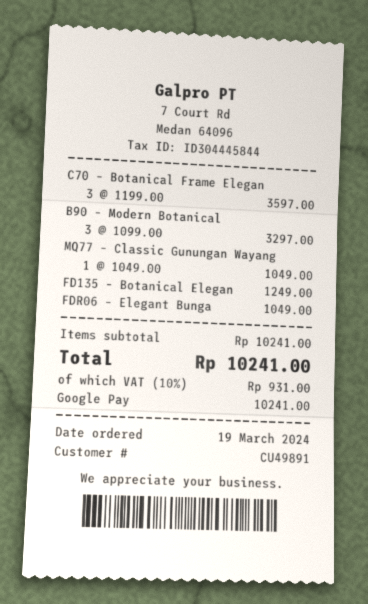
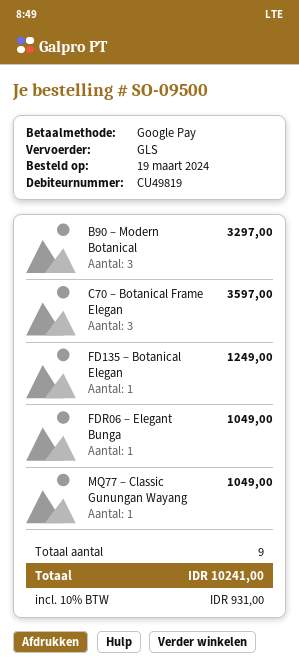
customer number: CU49891 -> CU49819

